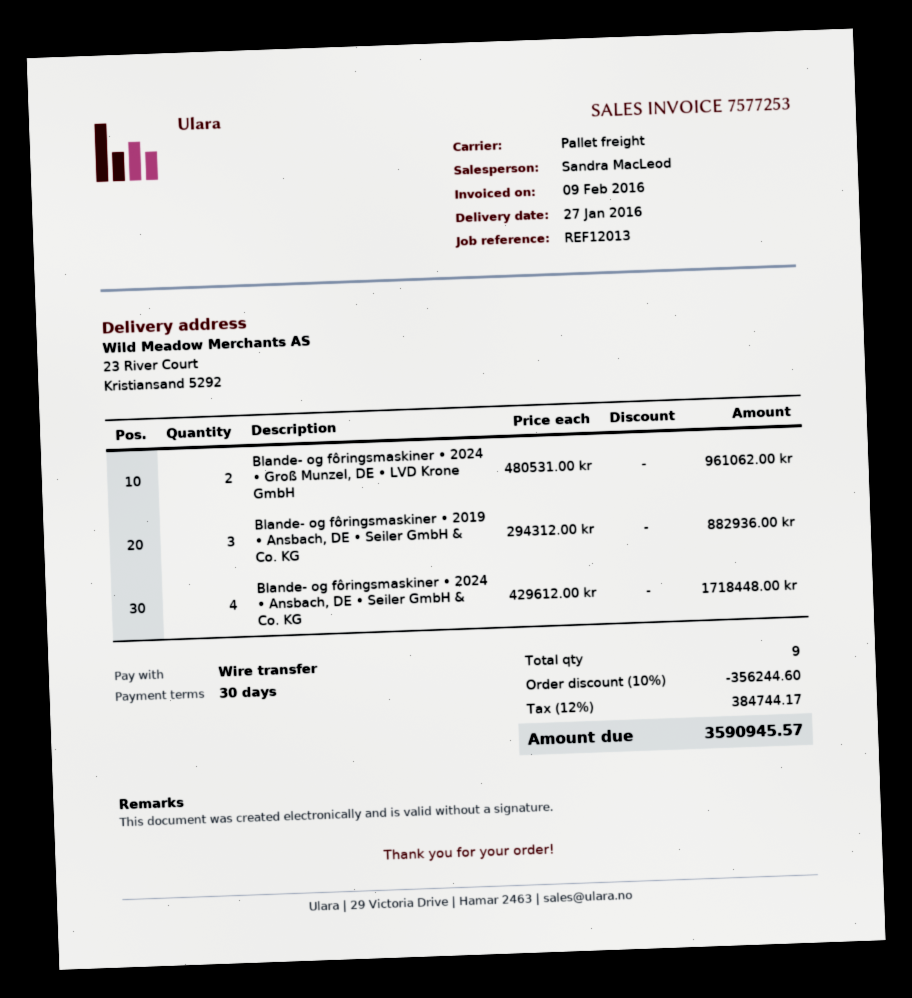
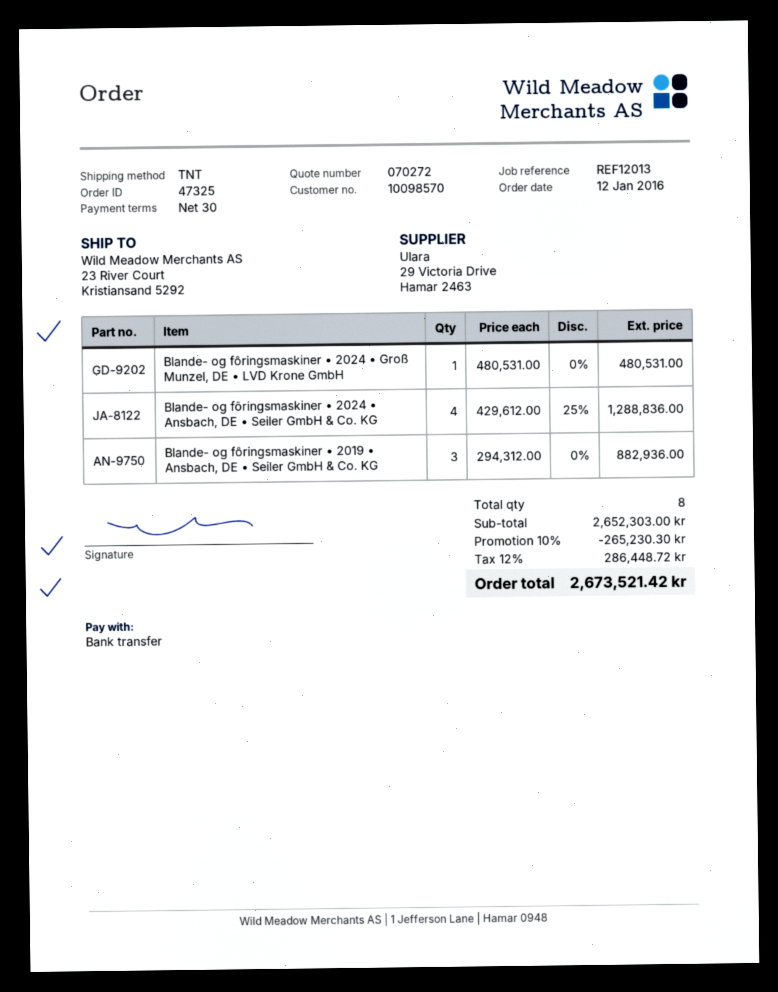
shipping method: pallet freight -> TNT
Blande- og fôringsmaskiner • 2024 • Groß Munzel, DE • LVD Krone GmbH: 2 x 480531.00 = 961062.00 -> 1 x 480531.00 = 480531.00
Blande- og fôringsmaskiner • 2024 • Ansbach, DE • Seiler GmbH & Co. KG: 4 x 429612.00 = 1718448.00 -> 4 x 429612.00 - 25% = 1288836.00
total quantity: 9 -> 8
discount: 10% = 356244.60 -> 10% = 265230.30
tax: 12% = 384744.17 -> 12% = 286448.72
total: 3590945.57 -> 2673521.42

